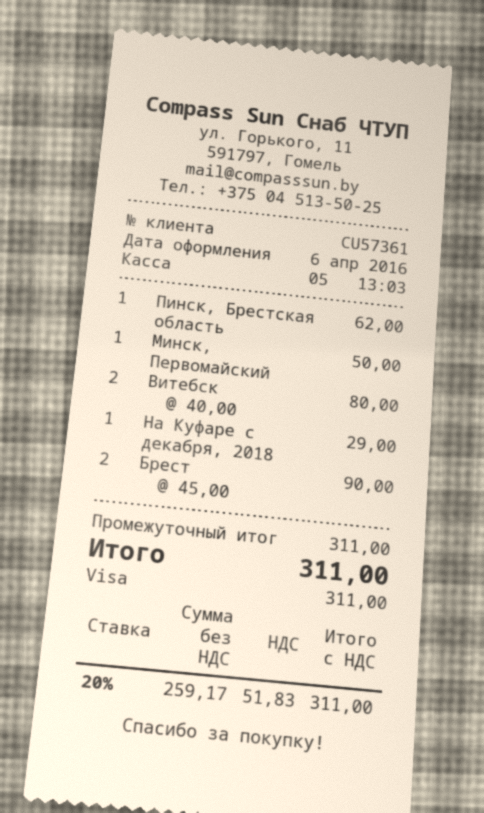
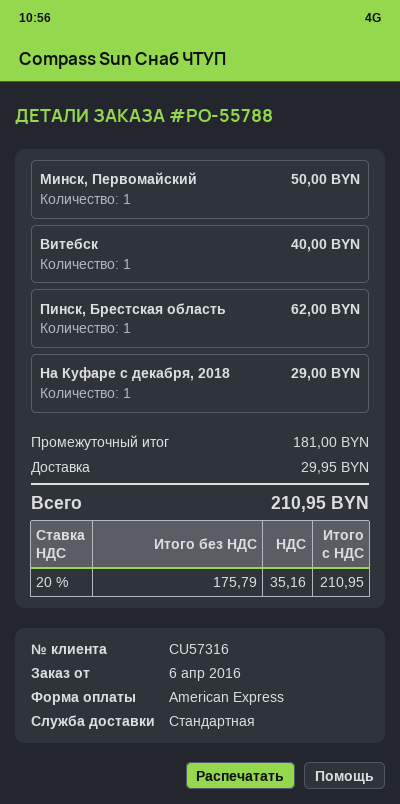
customer number: CU57361 -> CU57316
payment method: Visa -> American Express
Витебск: 2 for 80.00 -> 1 for 40.00
Брест: 2 for 90.00 -> none
subtotal: 311.00 -> 181.00
shipping: none -> 29.95
net: 259.17 -> 175.79
tax: 20% = 51.83 -> 20% = 35.16
total: 311.00 -> 210.95

